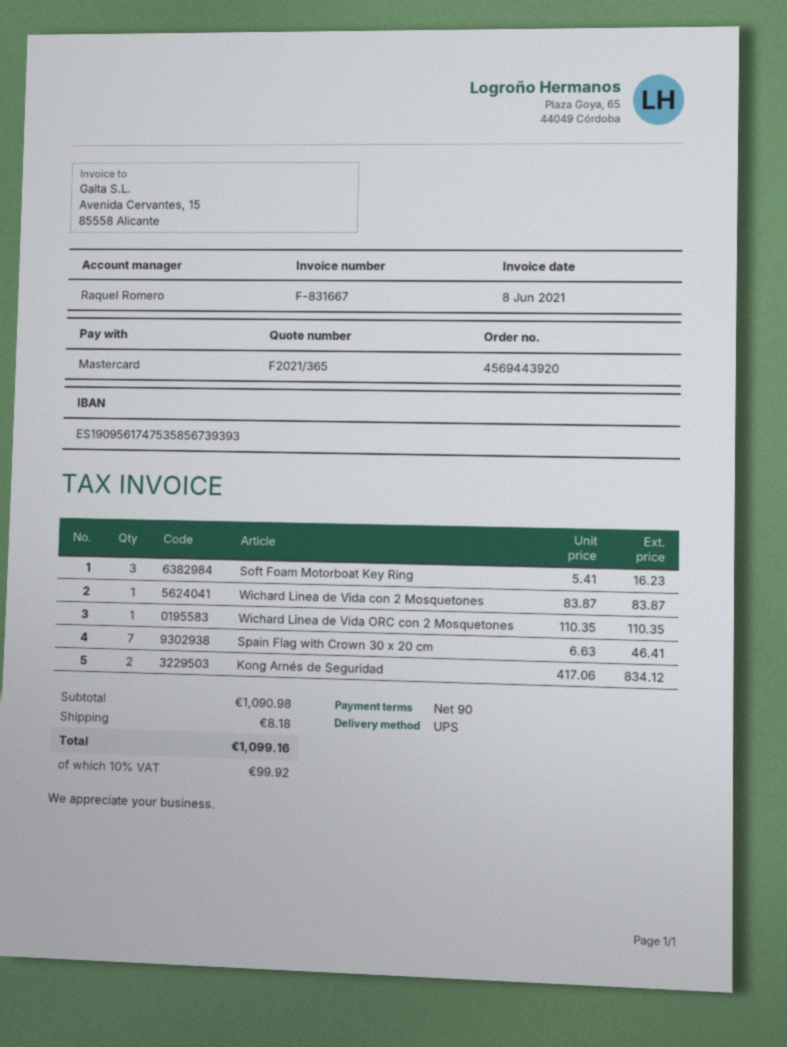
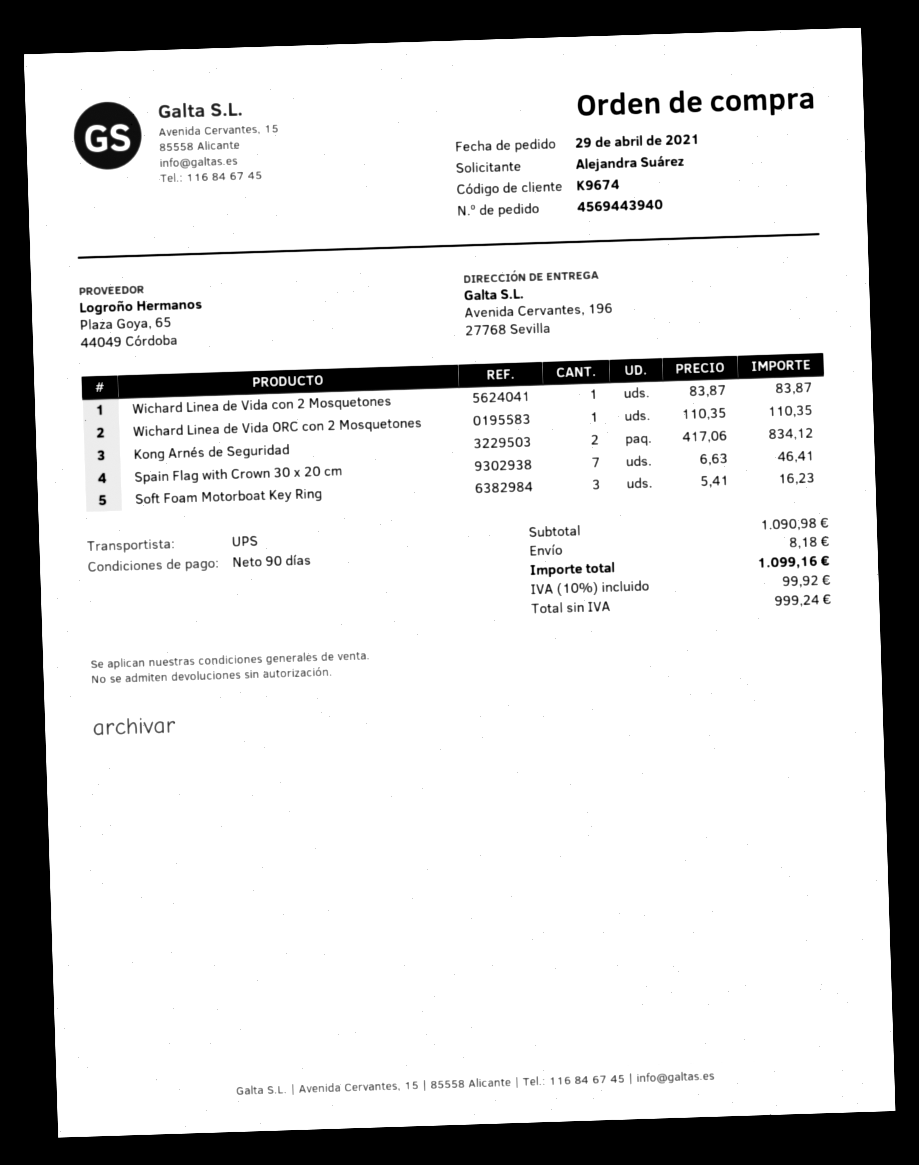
order number: 4569443920 -> 4569443940

